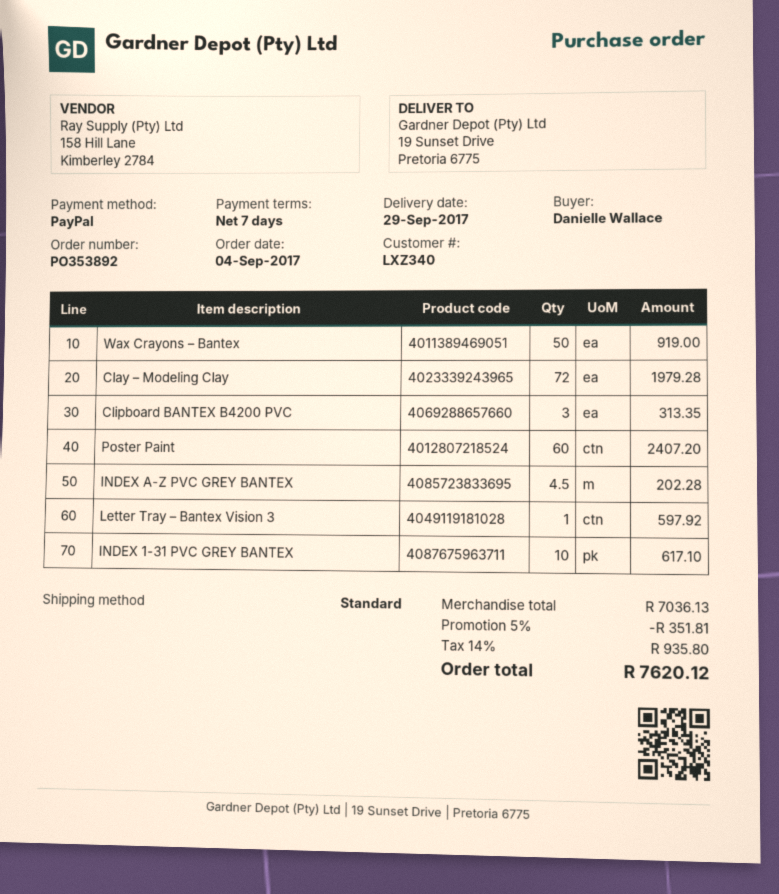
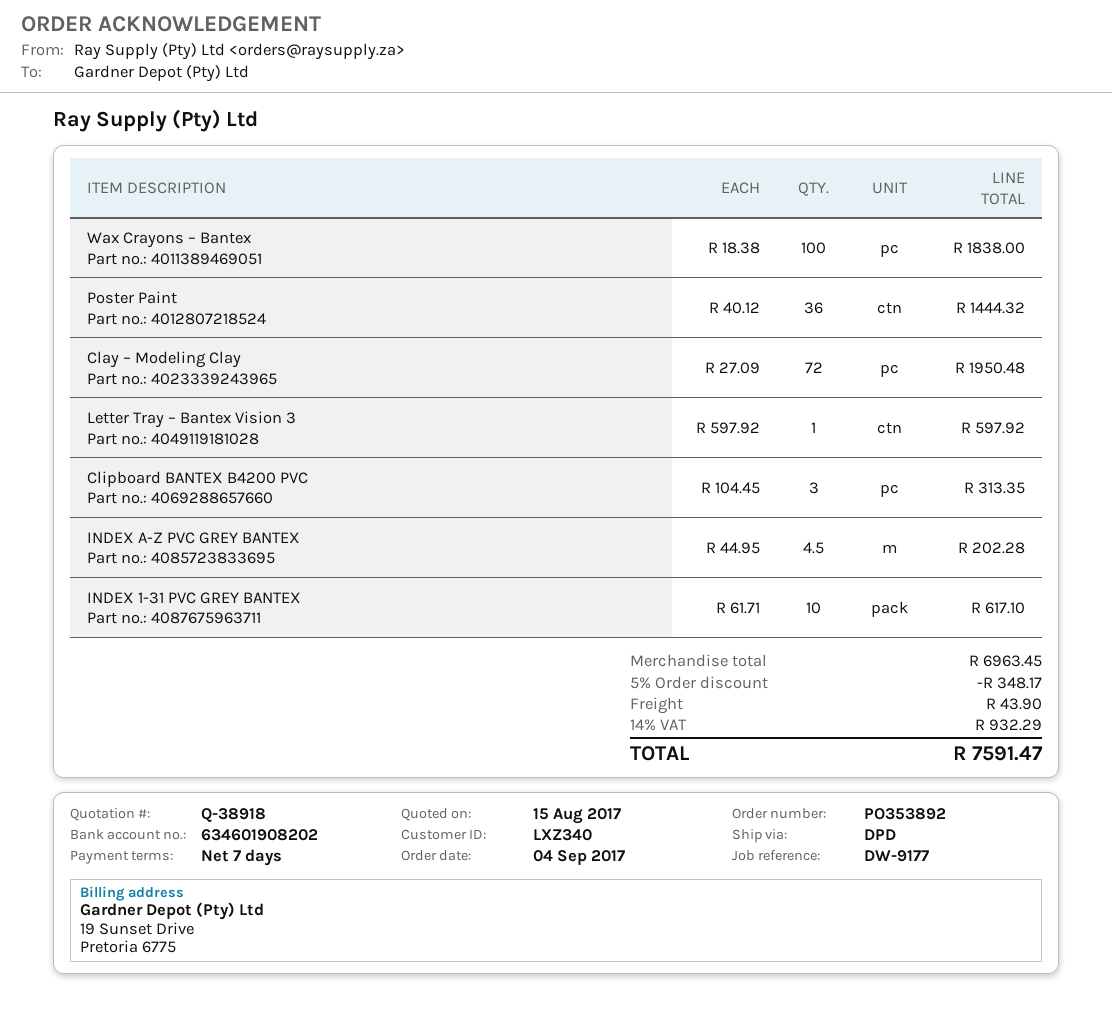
shipping method: standard -> DPD
Wax Crayons – Bantex: 50 for 919.00 -> 100 for 1838.00
Clay – Modeling Clay: 72 for 1979.28 -> 72 for 1950.48
Poster Paint: 60 for 2407.20 -> 36 for 1444.32
subtotal: 7036.13 -> 6963.45
discount: 5% = 351.81 -> 5% = 348.17
shipping: none -> 43.90
tax: 14% = 935.80 -> 14% = 932.29
total: 7620.12 -> 7591.47

